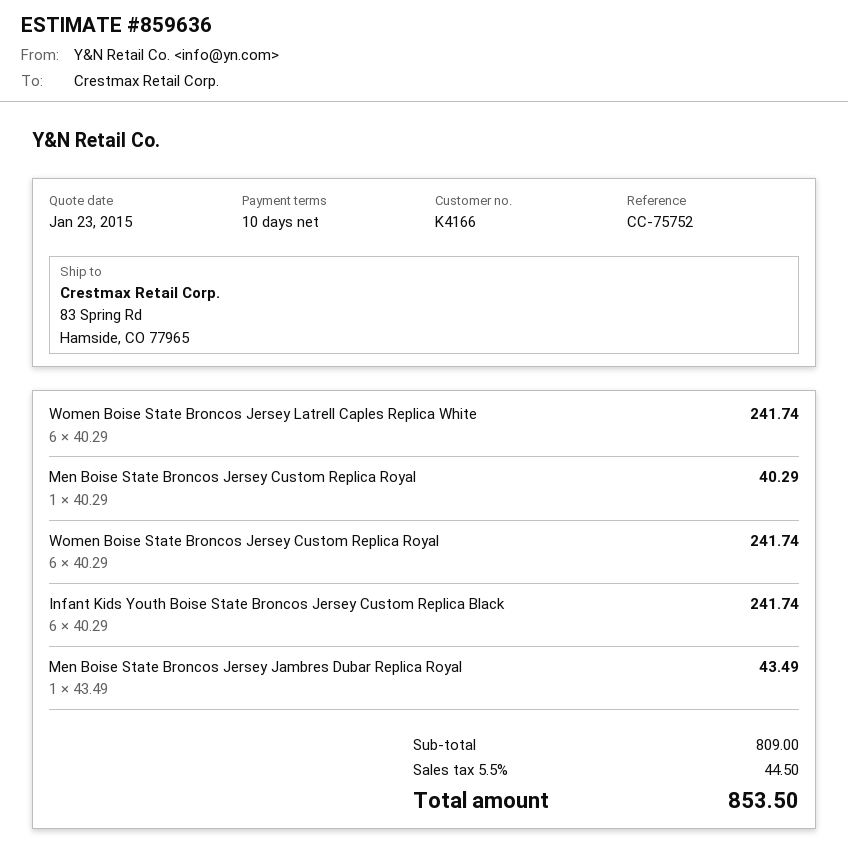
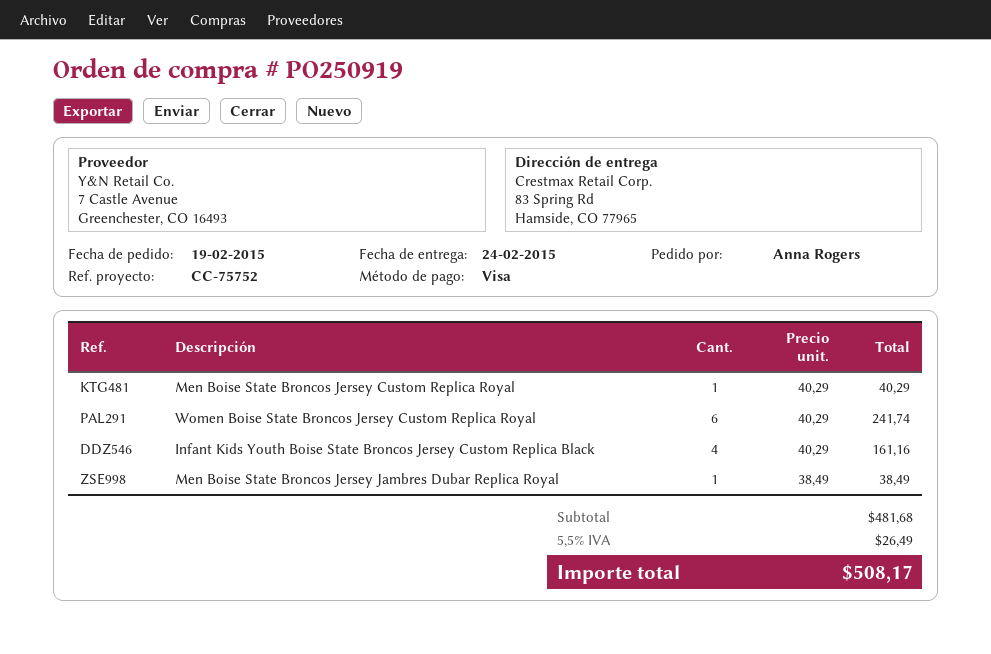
Women Boise State Broncos Jersey Latrell Caples Replica White: 6 x 40.29 = 241.74 -> none
Infant Kids Youth Boise State Broncos Jersey Custom Replica Black: 6 x 40.29 = 241.74 -> 4 x 40.29 = 161.16
Men Boise State Broncos Jersey Jambres Dubar Replica Royal: 1 x 43.49 = 43.49 -> 1 x 38.49 = 38.49
subtotal: 809.00 -> 481.68
tax: 5.5% = 44.50 -> 5.5% = 26.49
total: 853.50 -> 508.17

